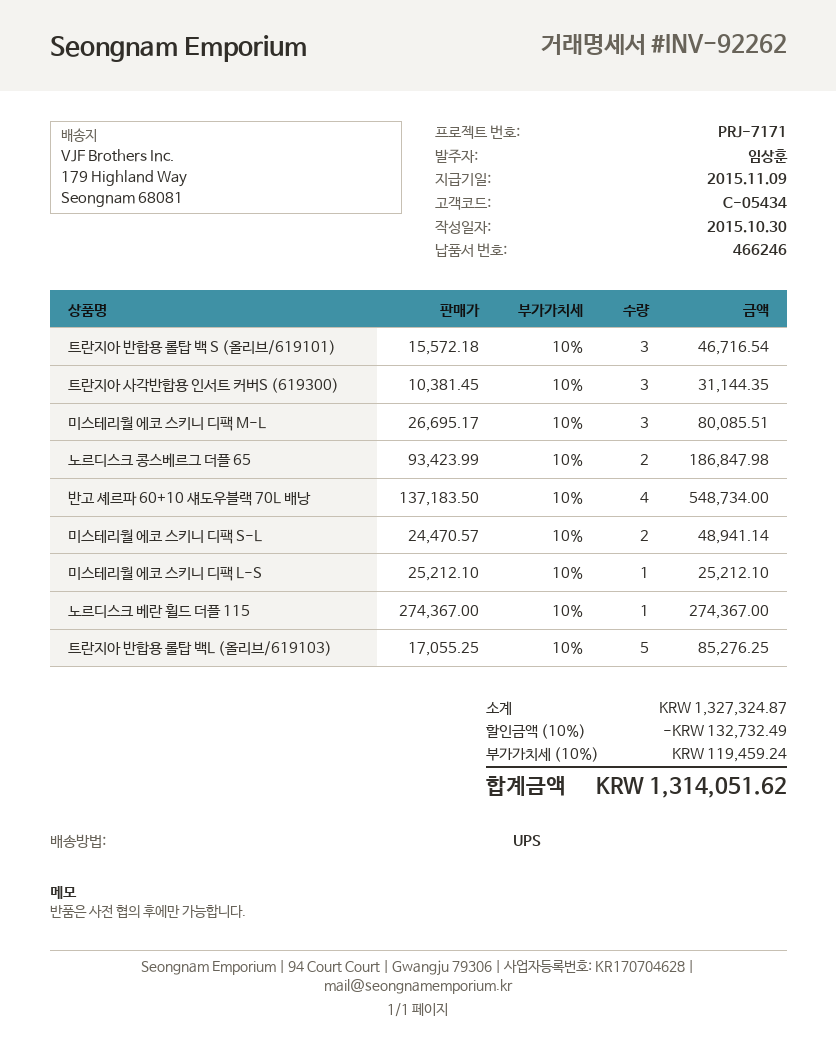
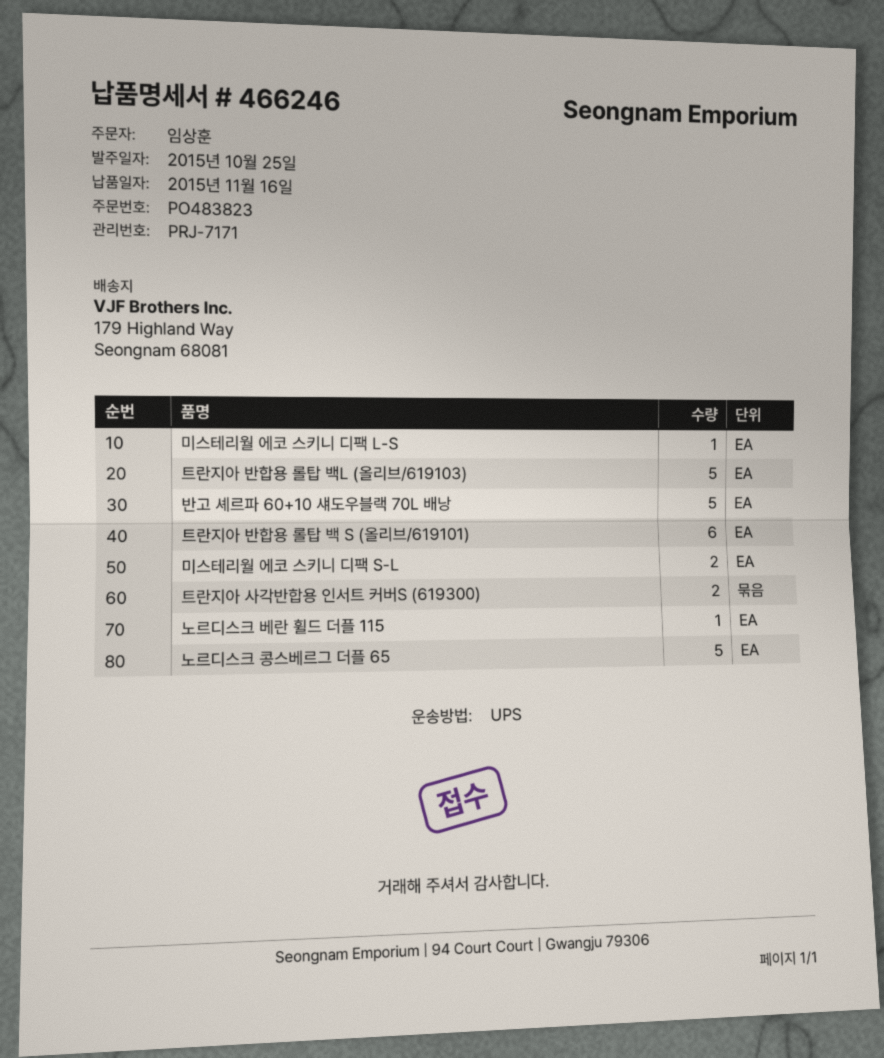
트란지아 반합용 롤탑 백 S (올리브/619101): 3 -> 6
트란지아 사각반합용 인서트 커버S (619300): 3 -> 2
미스테리월 에코 스키니 디팩 M-L: 3 -> none
노르디스크 콩스베르그 더플 65: 2 -> 5
반고 셰르파 60+10 섀도우블랙 70L 배낭: 4 -> 5

